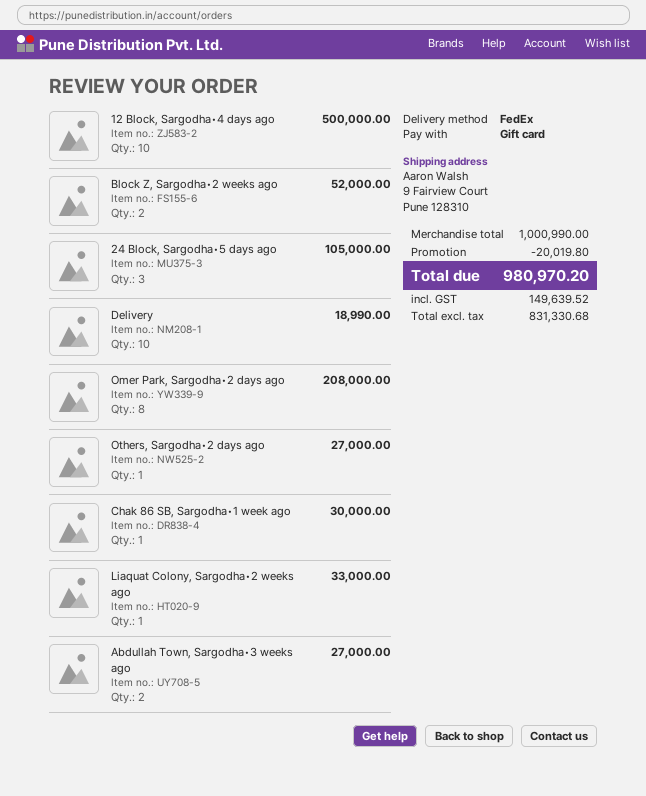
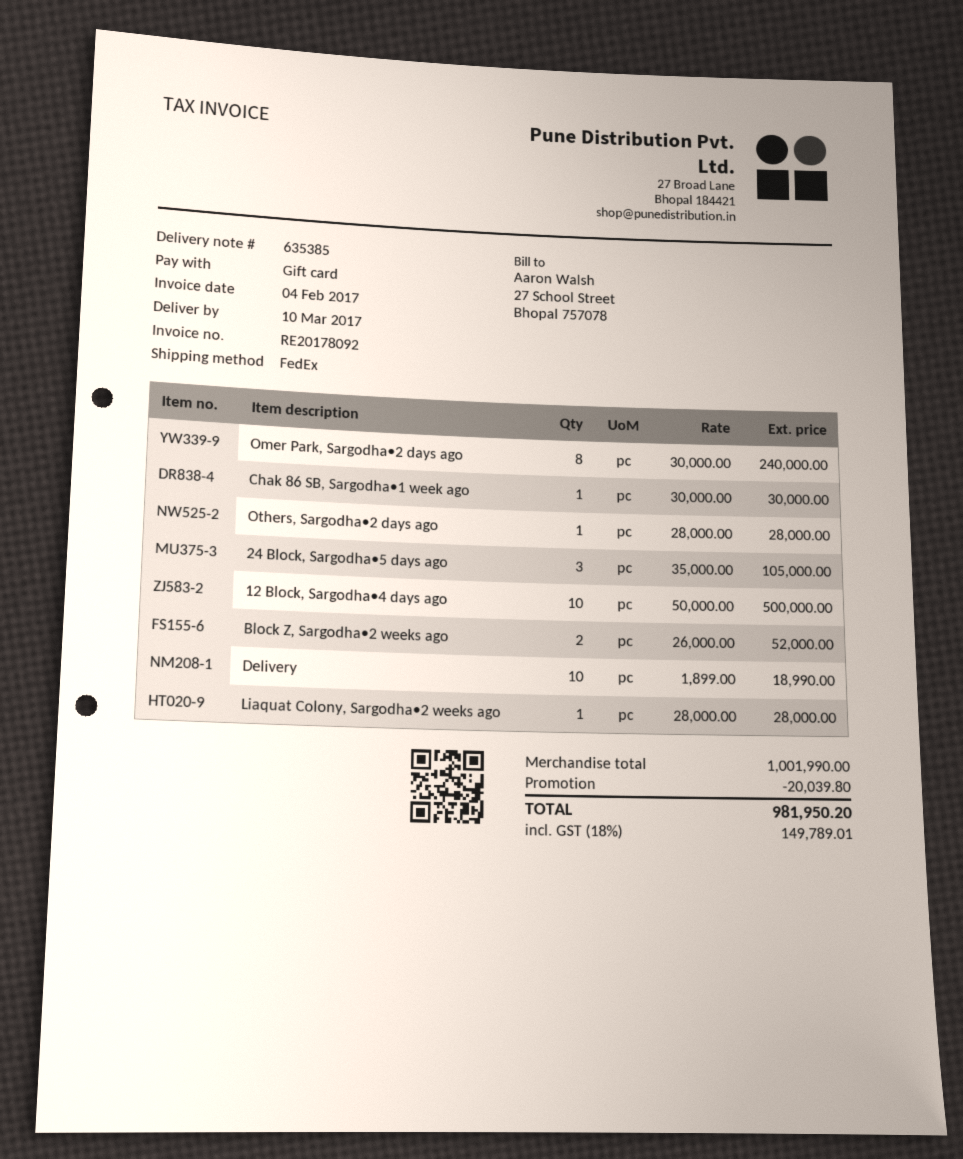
Omer Park, Sargodha•2 days ago: 8 for 208000.00 -> 8 for 240000.00
Others, Sargodha•2 days ago: 1 for 27000.00 -> 1 for 28000.00
Liaquat Colony, Sargodha•2 weeks ago: 1 for 33000.00 -> 1 for 28000.00
Abdullah Town, Sargodha•3 weeks ago: 2 for 27000.00 -> none
subtotal: 1000990.00 -> 1001990.00
discount: 20019.80 -> 20039.80
tax: 149639.52 -> 149789.01
total: 980970.20 -> 981950.20

